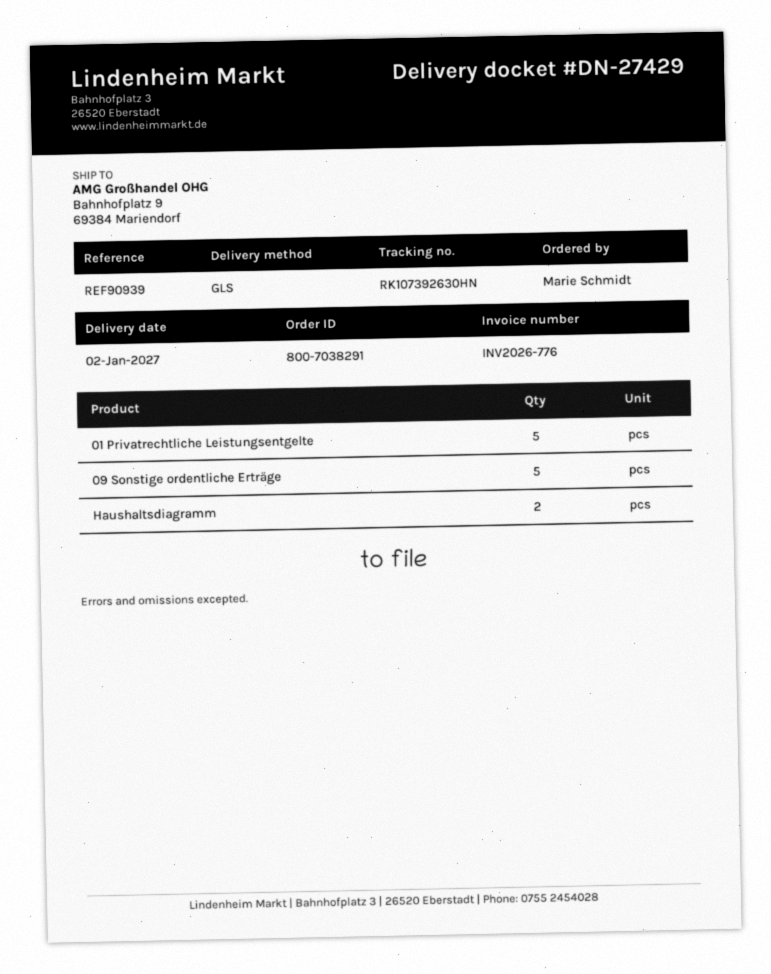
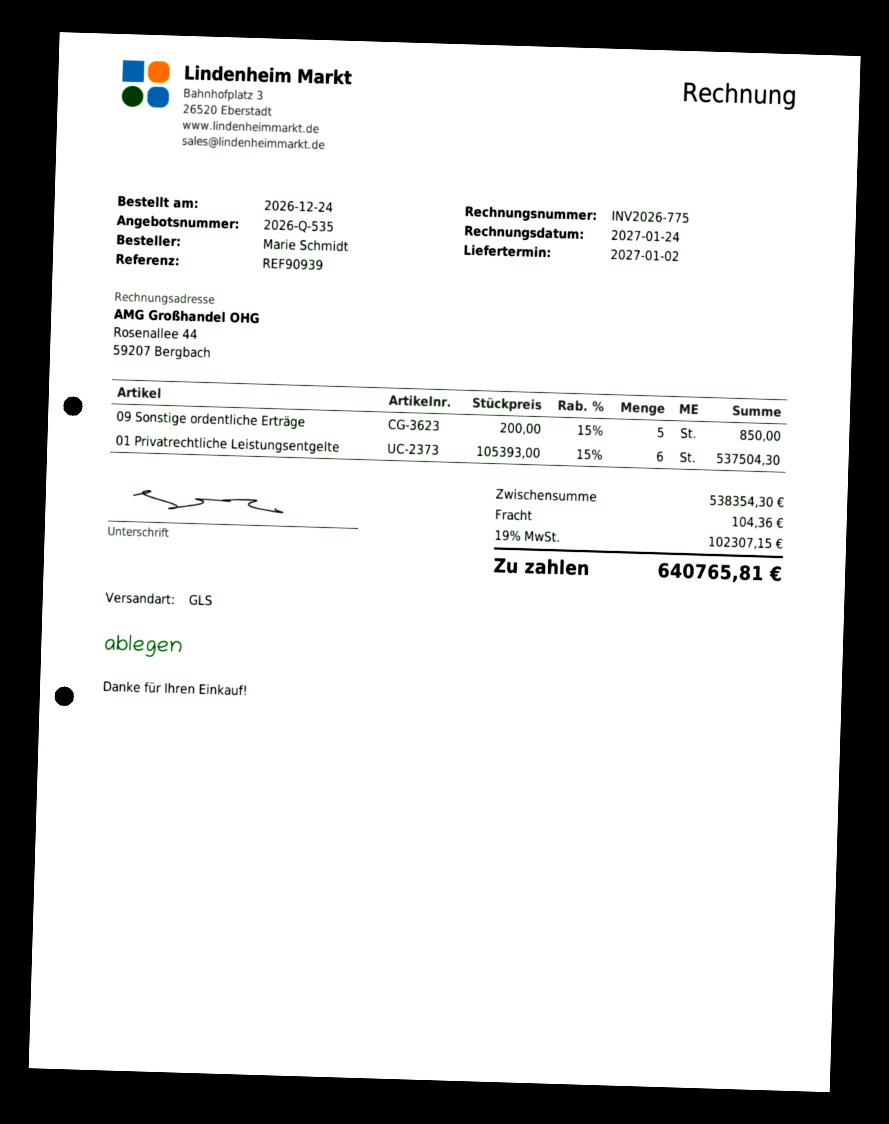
invoice number: INV2026-776 -> INV2026-775
01 Privatrechtliche Leistungsentgelte: 5 -> 6
Haushaltsdiagramm: 2 -> none

